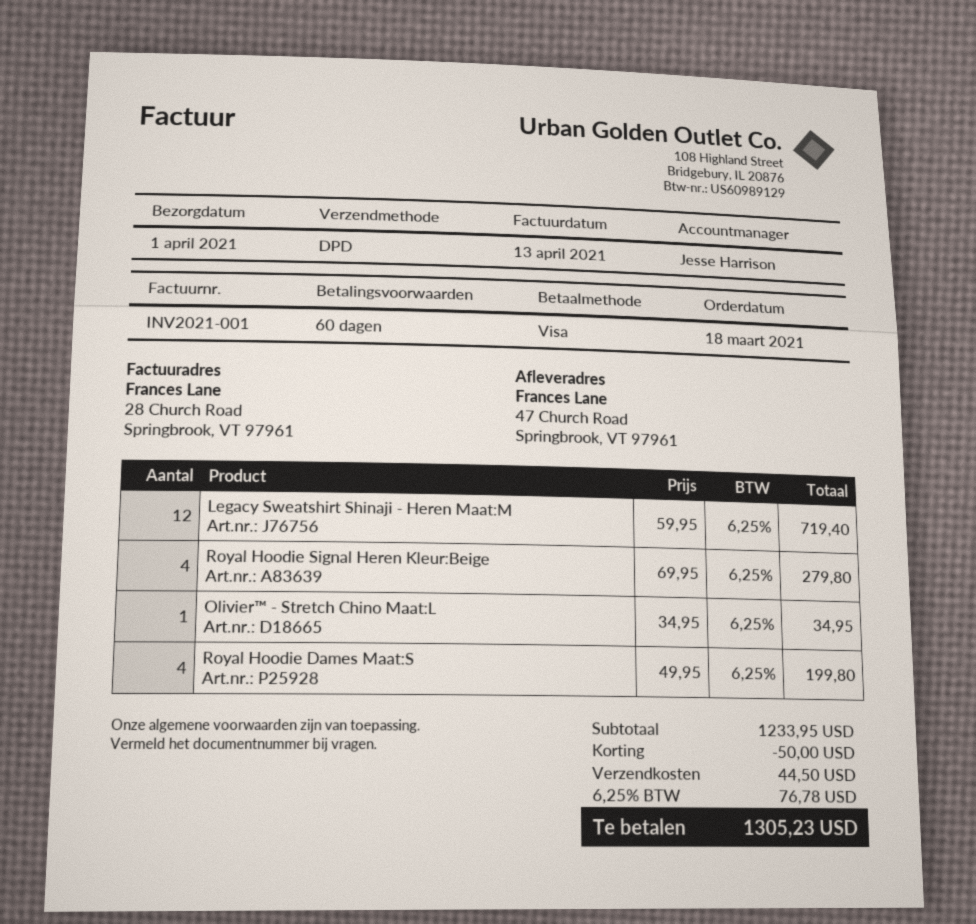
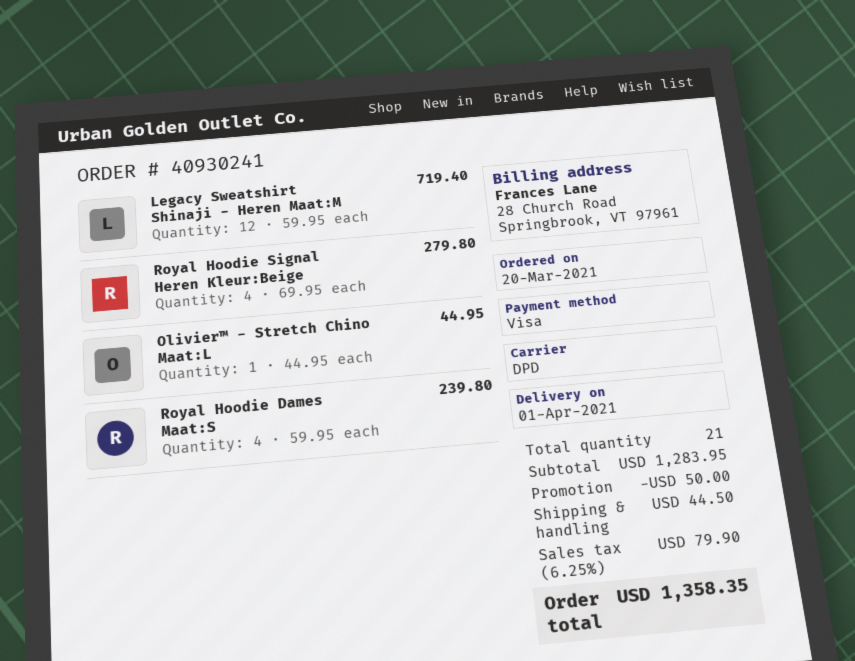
order date: 2021-03-18 -> 2021-03-20
Olivier™ - Stretch Chino Maat:L: 1 x 34.95 = 34.95 -> 1 x 44.95 = 44.95
Royal Hoodie Dames Maat:S: 4 x 49.95 = 199.80 -> 4 x 59.95 = 239.80
subtotal: 1233.95 -> 1283.95
tax: 6.25% = 76.78 -> 6.25% = 79.90
total: 1305.23 -> 1358.35

